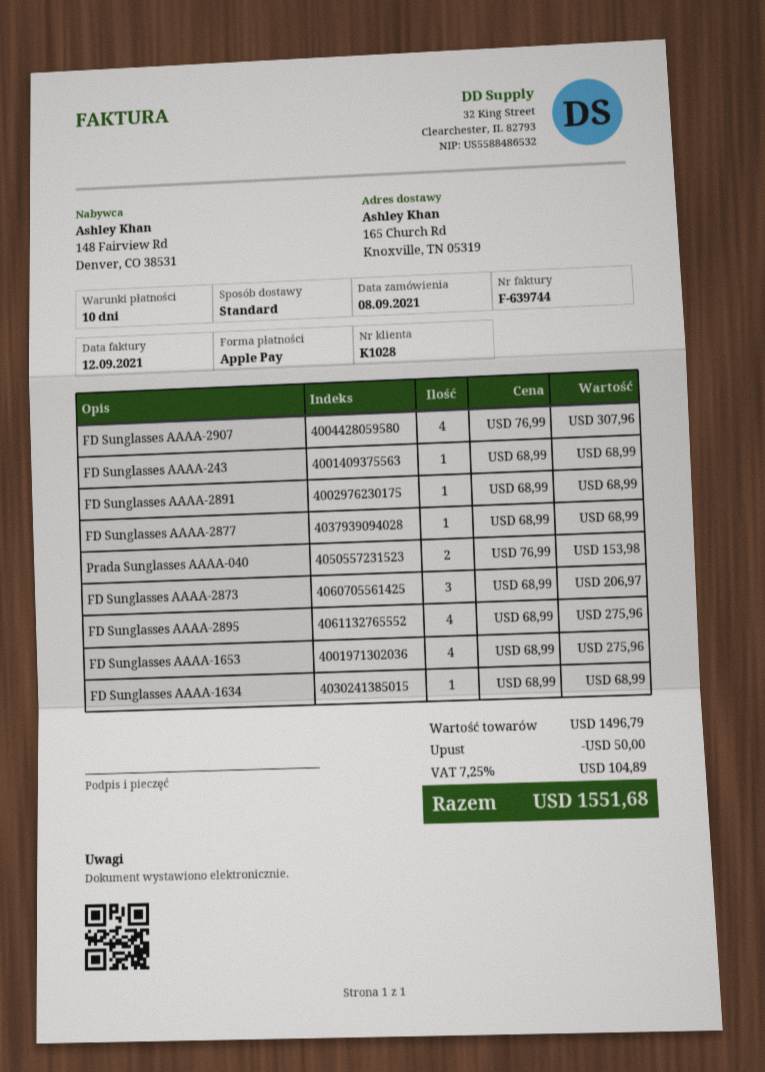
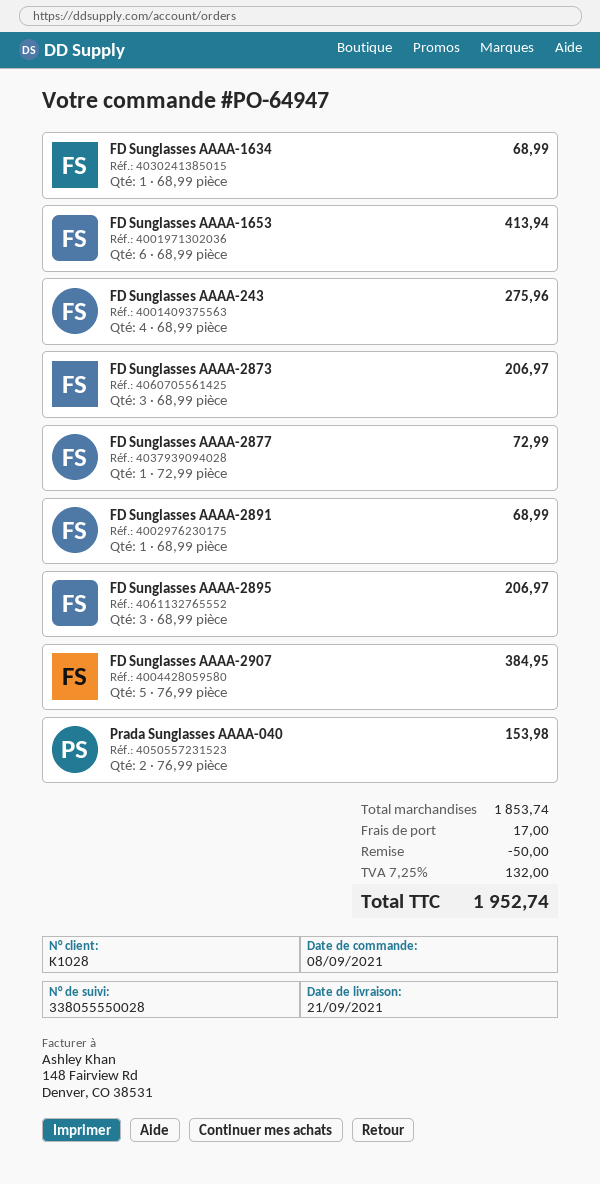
FD Sunglasses AAAA-2907: 4 x 76.99 = 307.96 -> 5 x 76.99 = 384.95
FD Sunglasses AAAA-243: 1 x 68.99 = 68.99 -> 4 x 68.99 = 275.96
FD Sunglasses AAAA-2877: 1 x 68.99 = 68.99 -> 1 x 72.99 = 72.99
FD Sunglasses AAAA-2895: 4 x 68.99 = 275.96 -> 3 x 68.99 = 206.97
FD Sunglasses AAAA-1653: 4 x 68.99 = 275.96 -> 6 x 68.99 = 413.94
subtotal: 1496.79 -> 1853.74
shipping: none -> 17.00
tax: 7.25% = 104.89 -> 7.25% = 132.00
total: 1551.68 -> 1952.74

